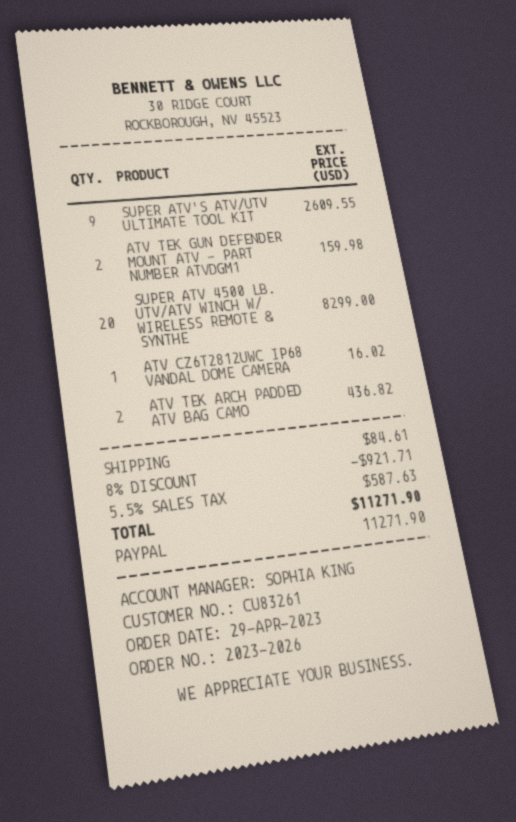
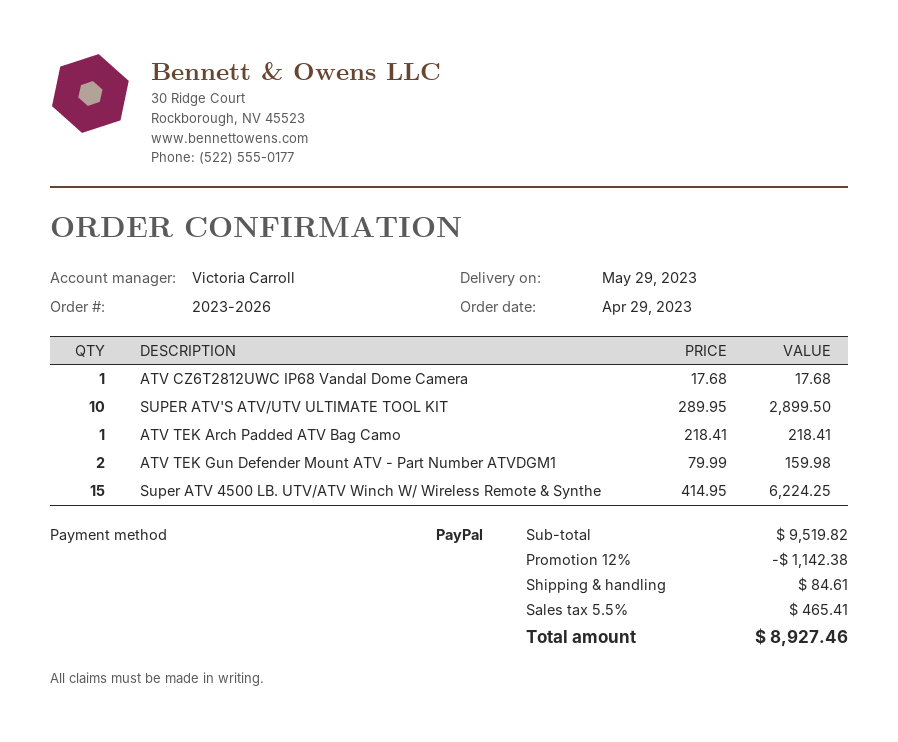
sales rep: SOPHIA KING -> Victoria Carroll
SUPER ATV'S ATV/UTV ULTIMATE TOOL KIT: 9 for 2609.55 -> 10 for 2899.50
SUPER ATV 4500 LB. UTV/ATV WINCH W/ WIRELESS REMOTE & SYNTHE: 20 for 8299.00 -> 15 for 6224.25
ATV CZ6T2812UWC IP68 VANDAL DOME CAMERA: 1 for 16.02 -> 1 for 17.68
ATV TEK ARCH PADDED ATV BAG CAMO: 2 for 436.82 -> 1 for 218.41
discount: 8% = 921.71 -> 12% = 1142.38
tax: 5.5% = 587.63 -> 5.5% = 465.41
total: 11271.90 -> 8927.46

